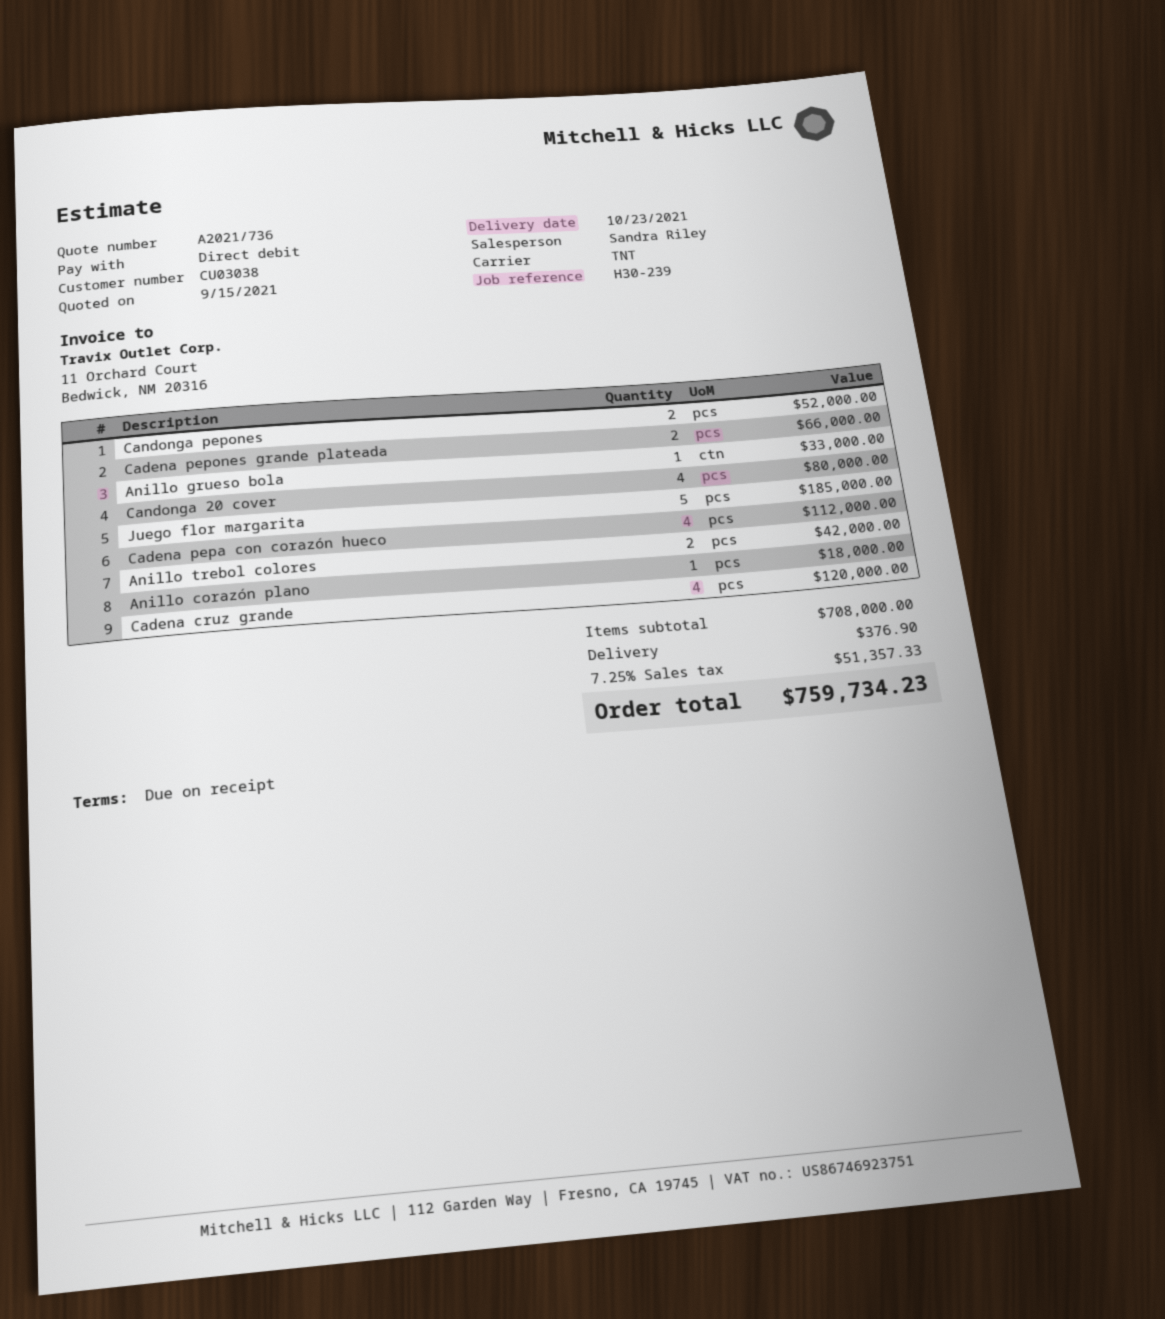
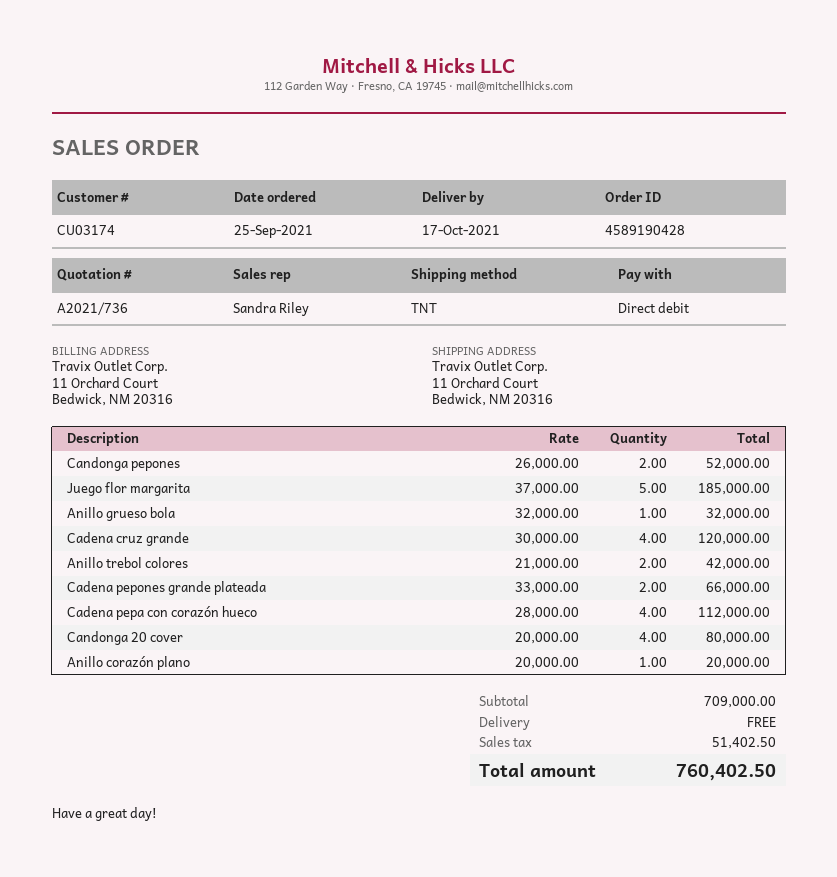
delivery date: 2021-10-23 -> 2021-10-17
customer number: CU03038 -> CU03174
Anillo grueso bola: 1 for 33000.00 -> 1 for 32000.00
Anillo corazón plano: 1 for 18000.00 -> 1 for 20000.00
subtotal: 708000.00 -> 709000.00
shipping: 376.90 -> 0.00
tax: 51357.33 -> 51402.50
total: 759734.23 -> 760402.50

